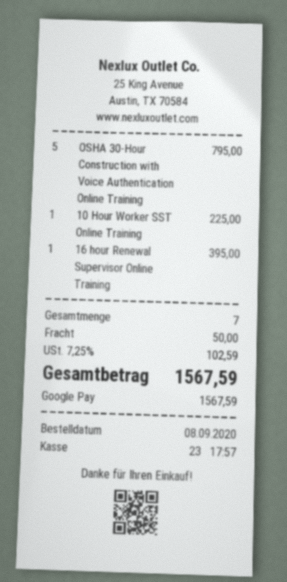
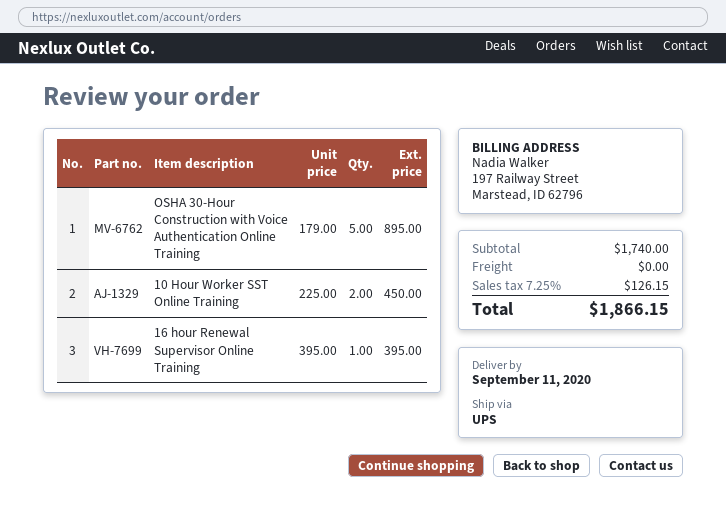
OSHA 30-Hour Construction with Voice Authentication Online Training: 5 for 795.00 -> 5 for 895.00
10 Hour Worker SST Online Training: 1 for 225.00 -> 2 for 450.00
shipping: 50.00 -> 0.00
tax: 7.25% = 102.59 -> 7.25% = 126.15
total: 1567.59 -> 1866.15

